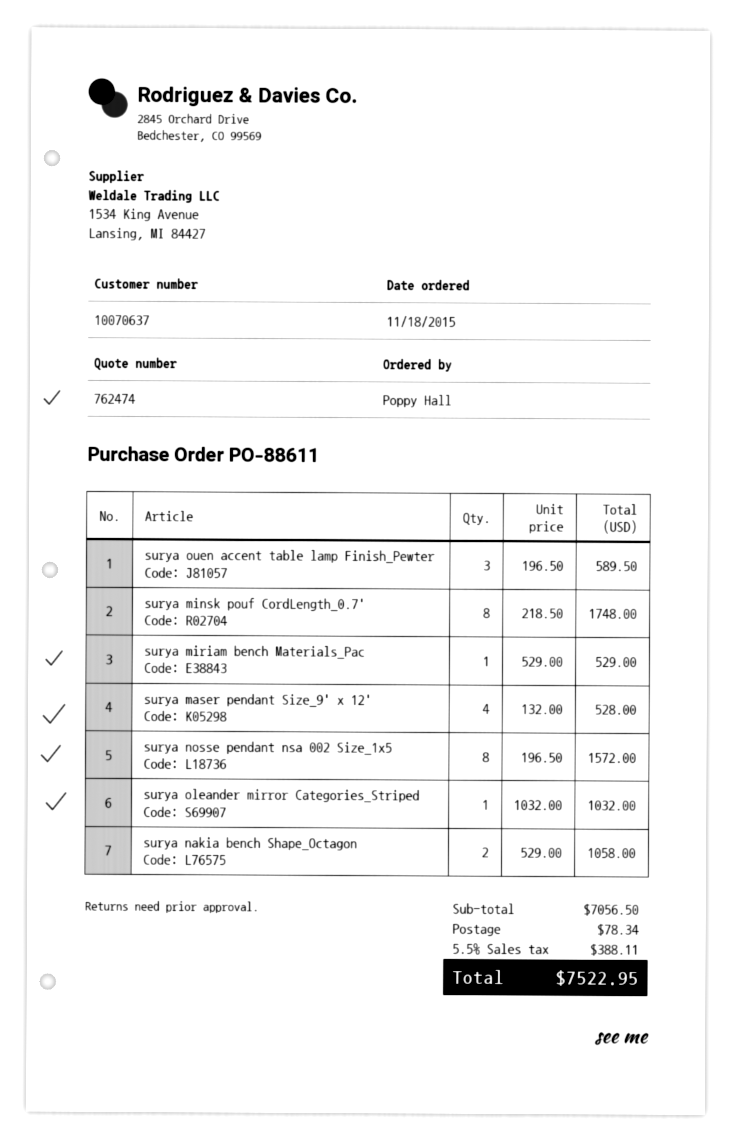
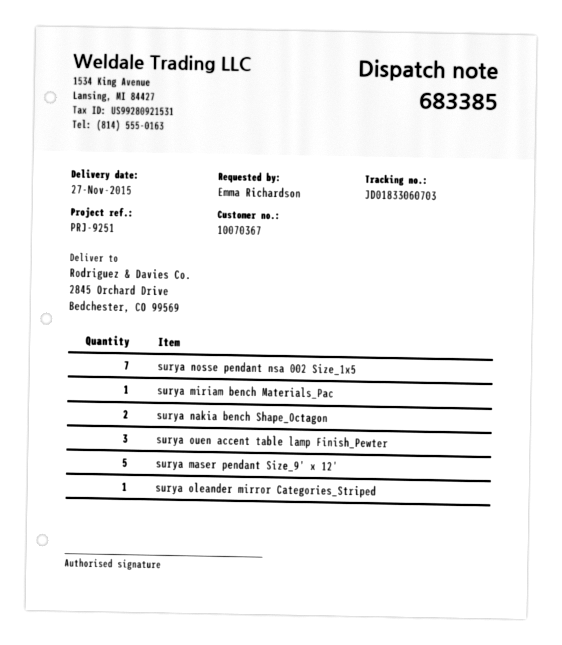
customer number: 10070637 -> 10070367
ordered by: Poppy Hall -> Emma Richardson
surya minsk pouf CordLength_0.7': 8 -> none
surya maser pendant Size_9' x 12': 4 -> 5
surya nosse pendant nsa 002 Size_1x5: 8 -> 7

